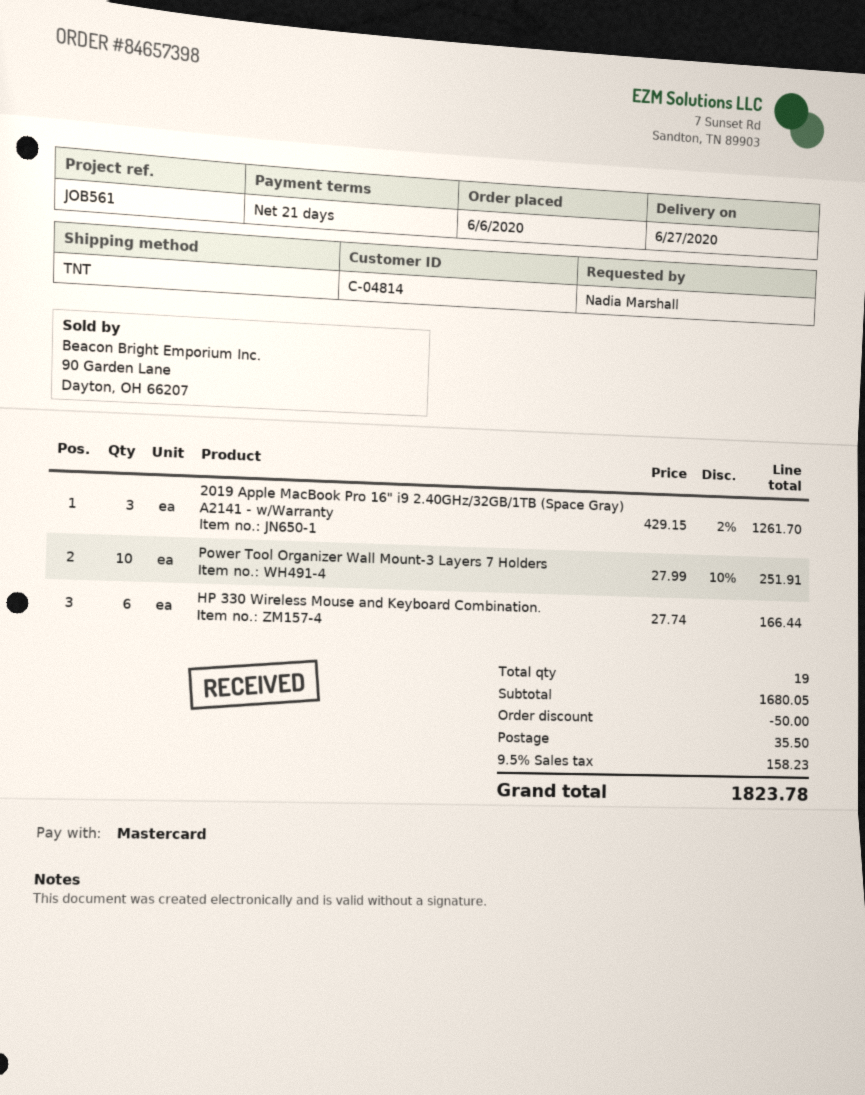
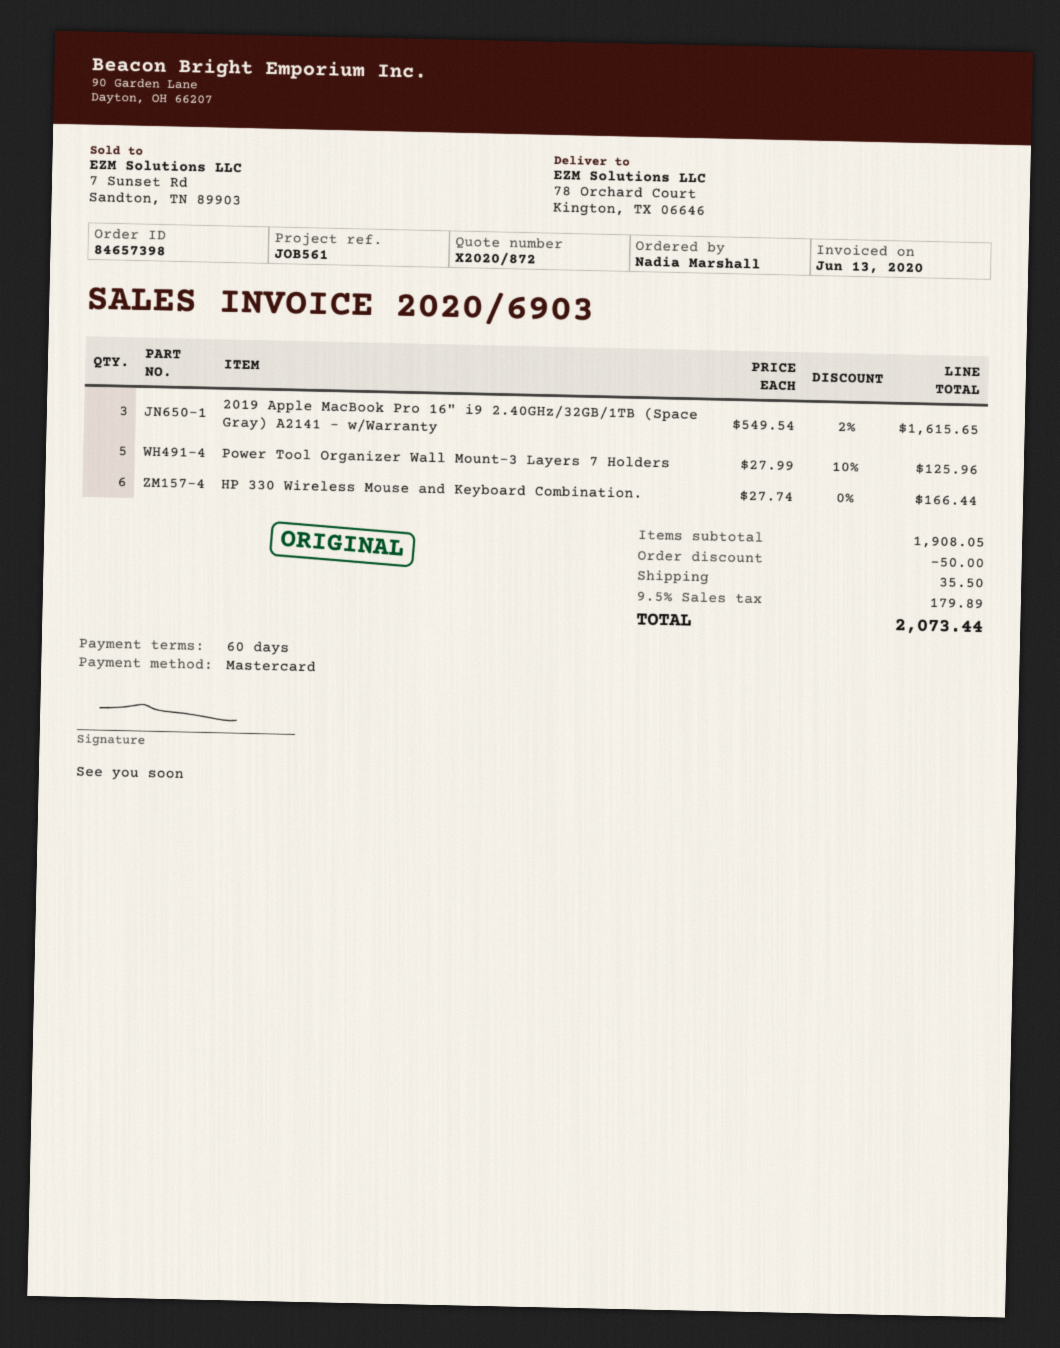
payment terms: 21 days -> 60 days
2019 Apple MacBook Pro 16" i9 2.40GHz/32GB/1TB (Space Gray) A2141 - w/Warranty: 3 x 429.15 - 2% = 1261.70 -> 3 x 549.54 - 2% = 1615.65
Power Tool Organizer Wall Mount-3 Layers 7 Holders: 10 x 27.99 - 10% = 251.91 -> 5 x 27.99 - 10% = 125.96
subtotal: 1680.05 -> 1908.05
tax: 9.5% = 158.23 -> 9.5% = 179.89
total: 1823.78 -> 2073.44

